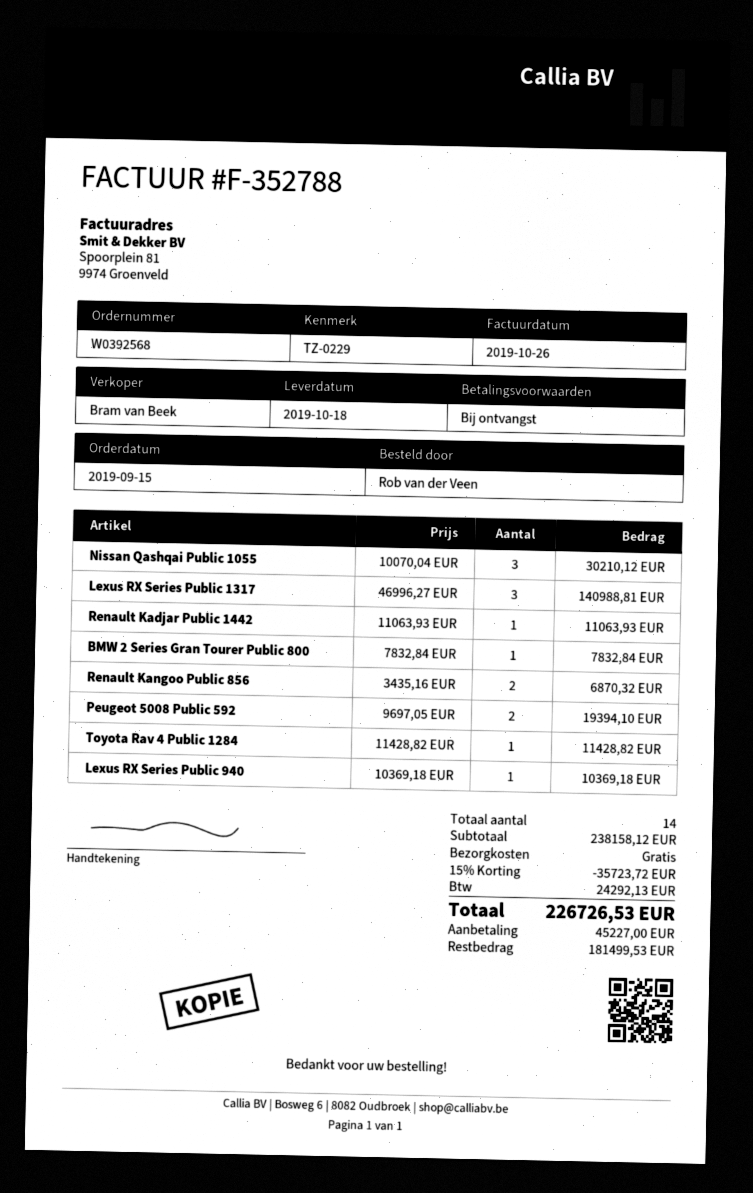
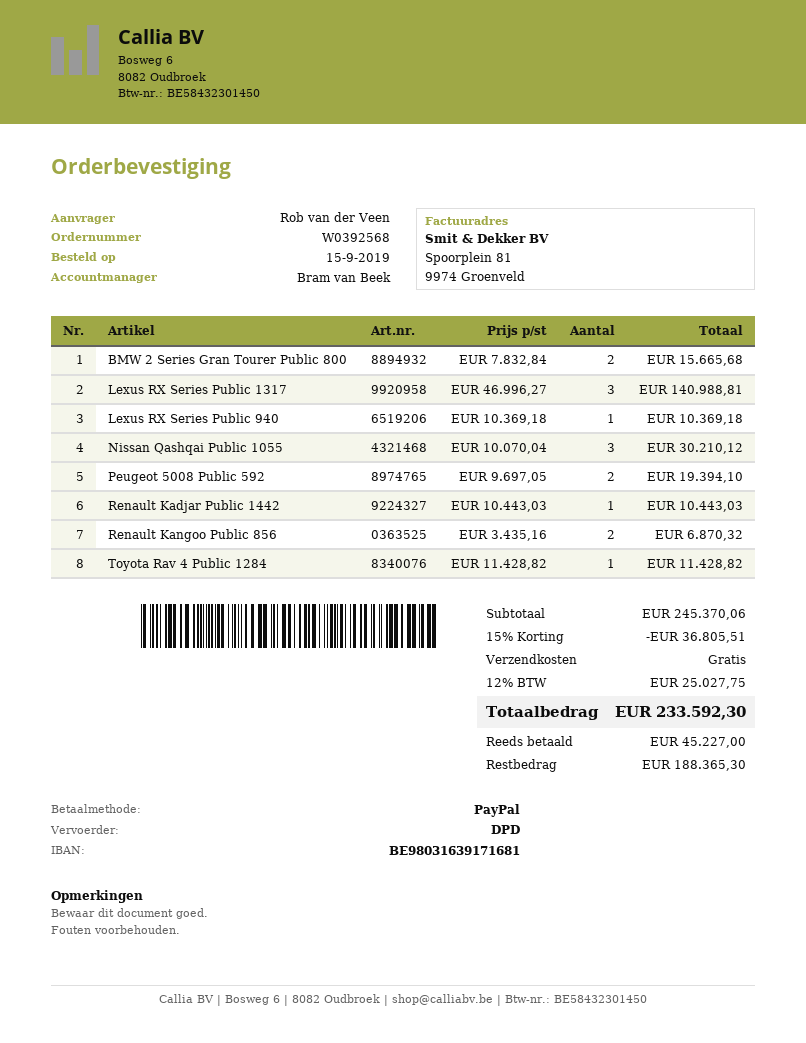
Renault Kadjar Public 1442: 1 x 11063.93 = 11063.93 -> 1 x 10443.03 = 10443.03
BMW 2 Series Gran Tourer Public 800: 1 x 7832.84 = 7832.84 -> 2 x 7832.84 = 15665.68
subtotal: 238158.12 -> 245370.06
discount: 15% = 35723.72 -> 15% = 36805.51
tax: 24292.13 -> 25027.75
total: 226726.53 -> 233592.30
balance: 181499.53 -> 188365.30

